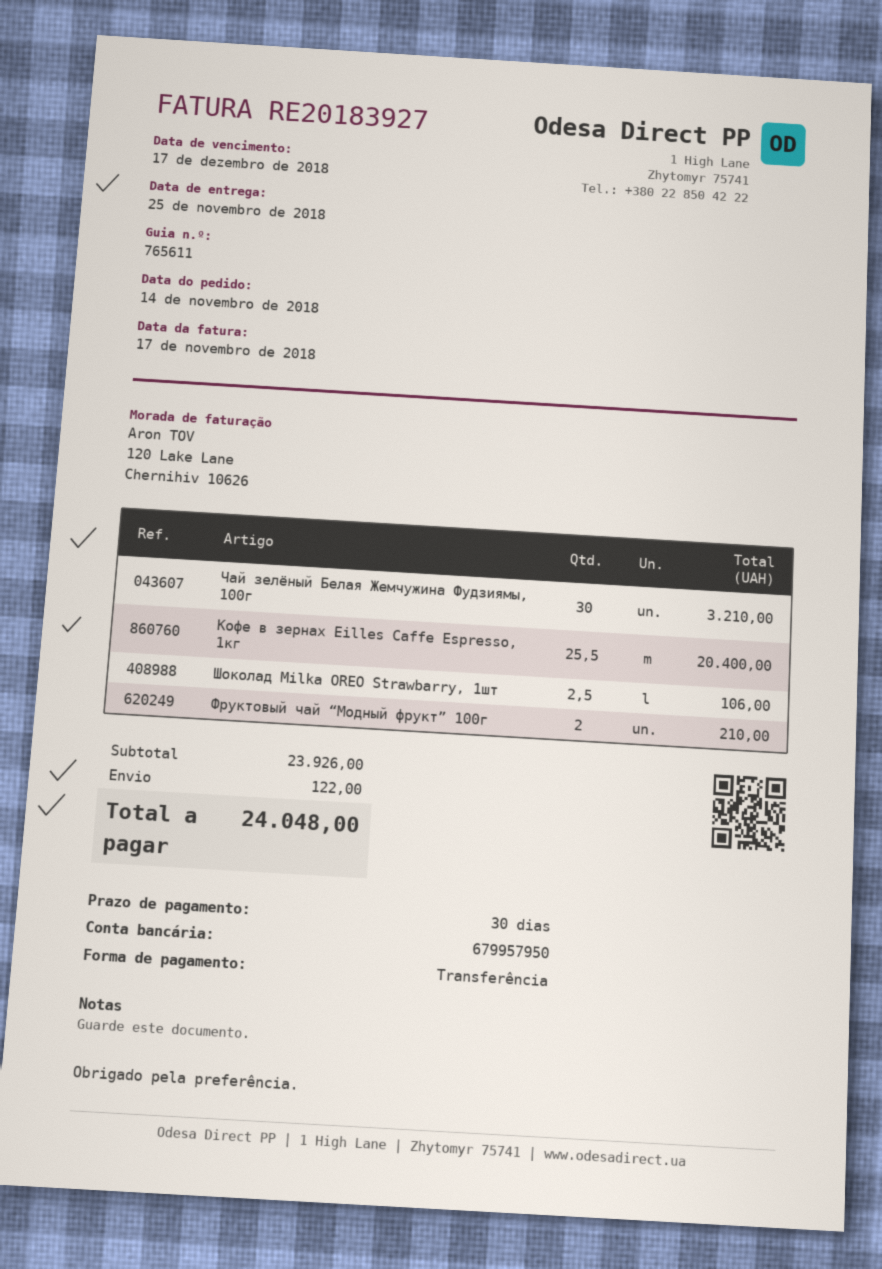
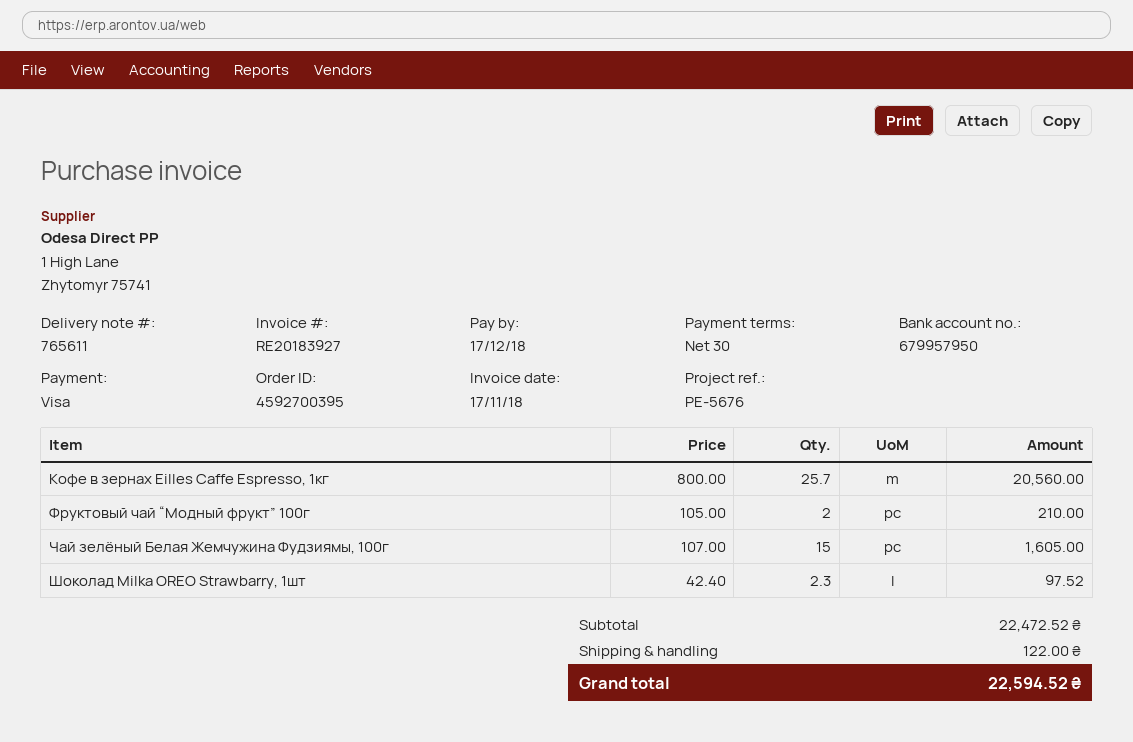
payment method: bank transfer -> Visa
Чай зелёный Белая Жемчужина Фудзиямы, 100г: 30 for 3210.00 -> 15 for 1605.00
Кофе в зернах Eilles Caffe Espresso, 1кг: 25.5 for 20400.00 -> 25.7 for 20560.00
Шоколад Milka OREO Strawbarry, 1шт: 2.5 for 106.00 -> 2.3 for 97.52
subtotal: 23926.00 -> 22472.52
total: 24048.00 -> 22594.52

